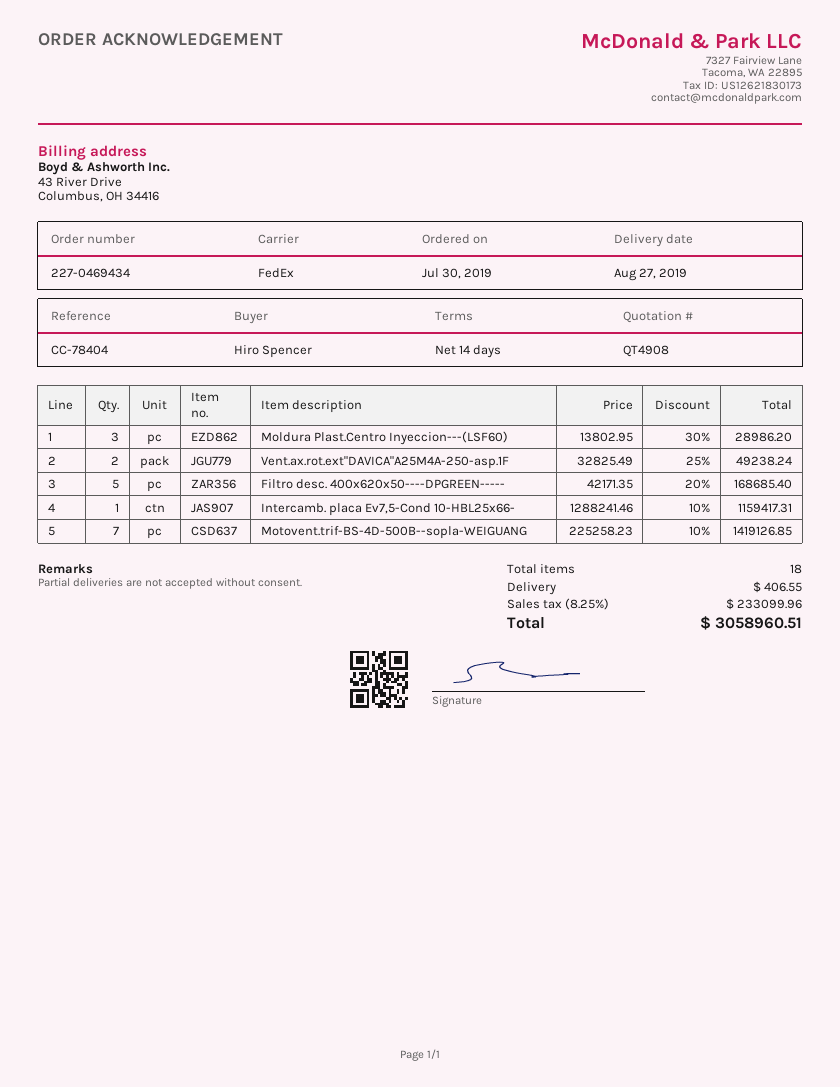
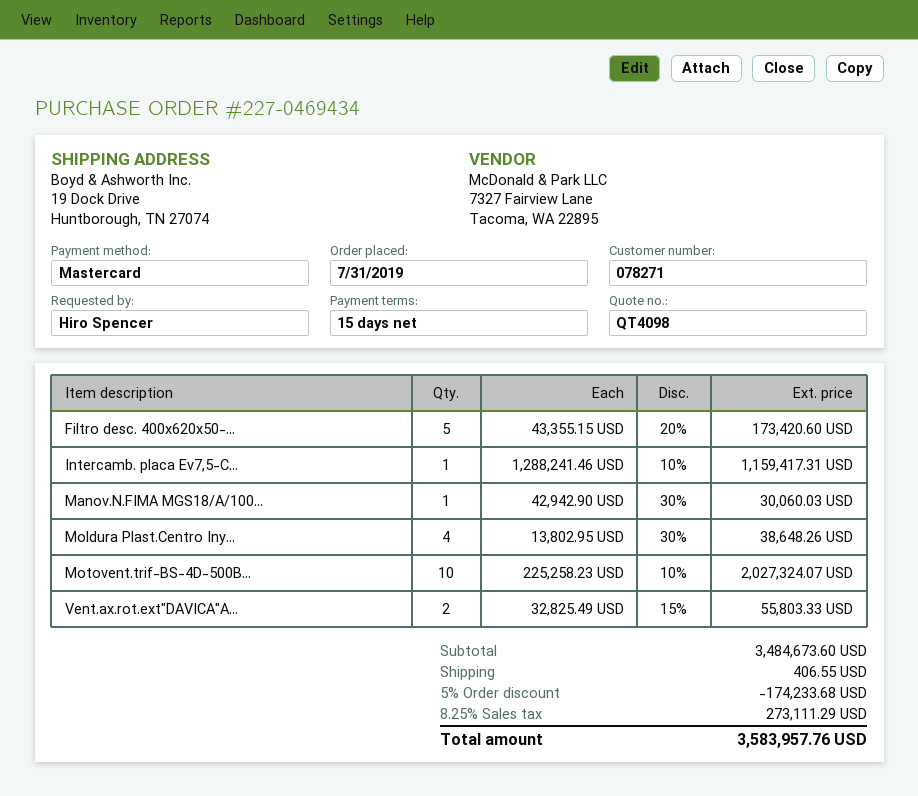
quote number: QT4908 -> QT4098
order date: 2019-07-30 -> 2019-07-31
payment terms: 14 days -> 15 days
Moldura Plast.Centro Inyeccion---(LSF60): 3 x 13802.95 - 30% = 28986.20 -> 4 x 13802.95 - 30% = 38648.26
Vent.ax.rot.ext"DAVICA"A25M4A-250-asp.1F: 2 x 32825.49 - 25% = 49238.24 -> 2 x 32825.49 - 15% = 55803.33
Filtro desc. 400x620x50----DPGREEN-----: 5 x 42171.35 - 20% = 168685.40 -> 5 x 43355.15 - 20% = 173420.60
Motovent.trif-BS-4D-500B--sopla-WEIGUANG: 7 x 225258.23 - 10% = 1419126.85 -> 10 x 225258.23 - 10% = 2027324.07
Manov.N.FIMA MGS18/A/100...: none -> 1 x 42942.90 - 30% = 30060.03
discount: none -> 5% = 174233.68
tax: 8.25% = 233099.96 -> 8.25% = 273111.29
total: 3058960.51 -> 3583957.76

